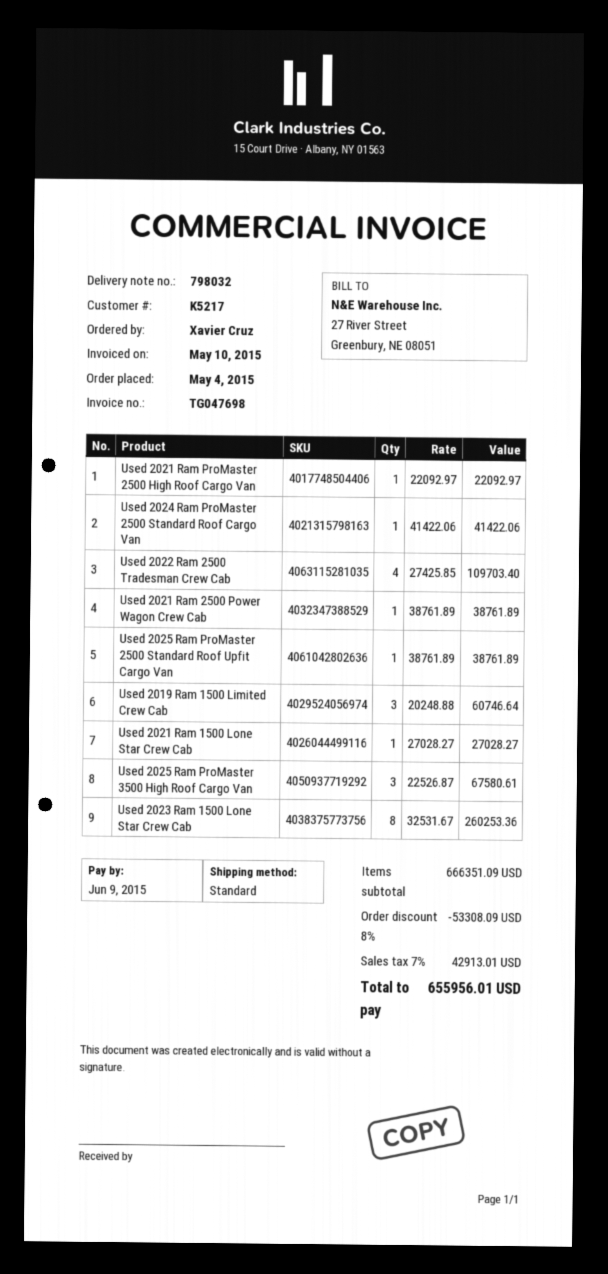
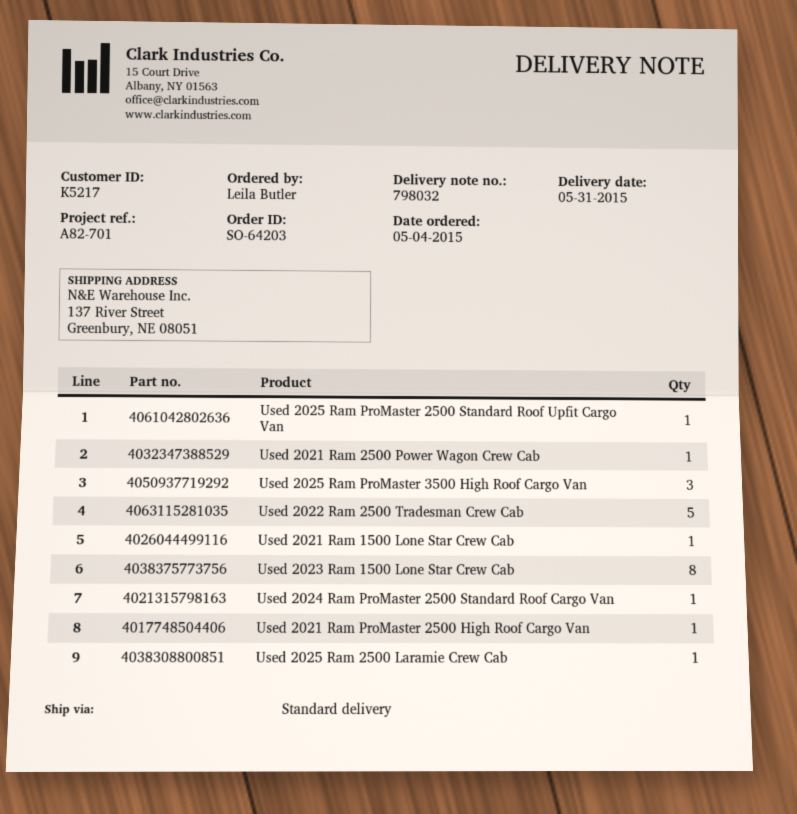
ordered by: Xavier Cruz -> Leila Butler
Used 2022 Ram 2500 Tradesman Crew Cab: 4 -> 5
Used 2019 Ram 1500 Limited Crew Cab: 3 -> none
Used 2025 Ram 2500 Laramie Crew Cab: none -> 1

